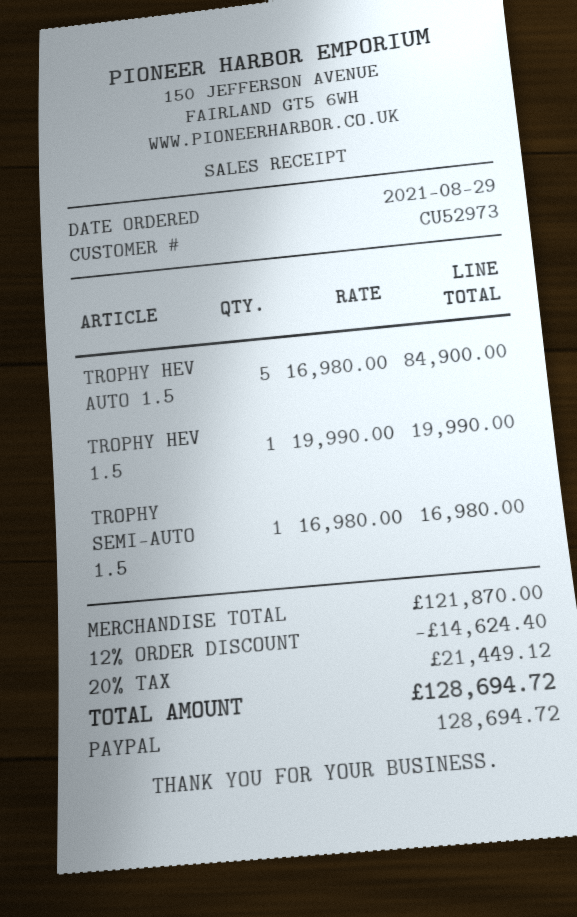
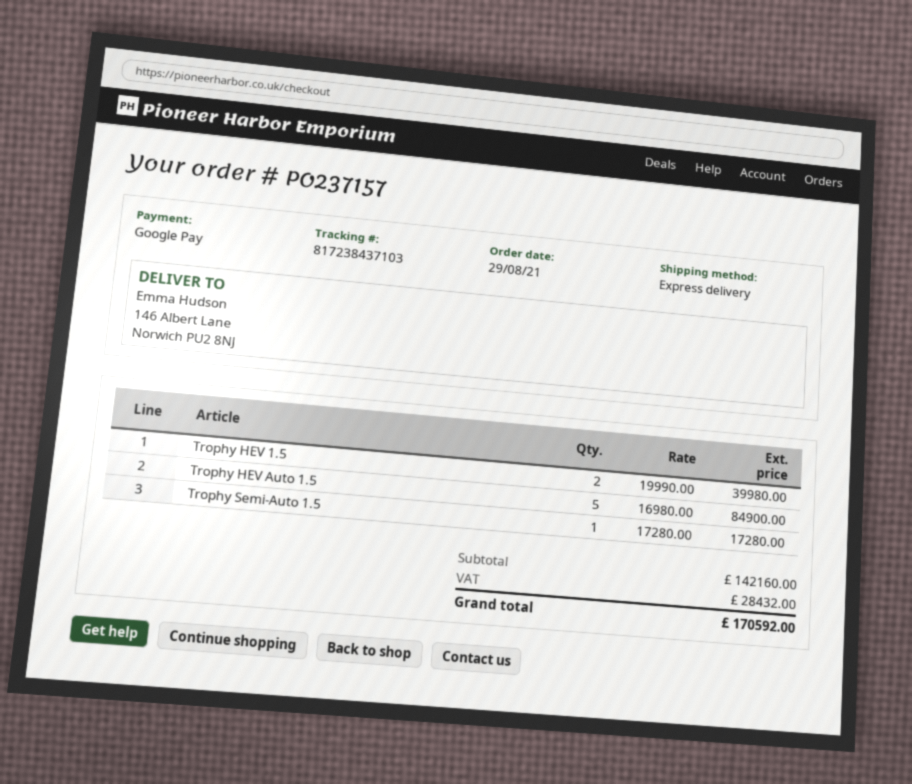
payment method: PayPal -> Google Pay
TROPHY HEV 1.5: 1 x 19990.00 = 19990.00 -> 2 x 19990.00 = 39980.00
TROPHY SEMI-AUTO 1.5: 1 x 16980.00 = 16980.00 -> 1 x 17280.00 = 17280.00
subtotal: 121870.00 -> 142160.00
discount: 12% = 14624.40 -> none
tax: 21449.12 -> 28432.00
total: 128694.72 -> 170592.00

